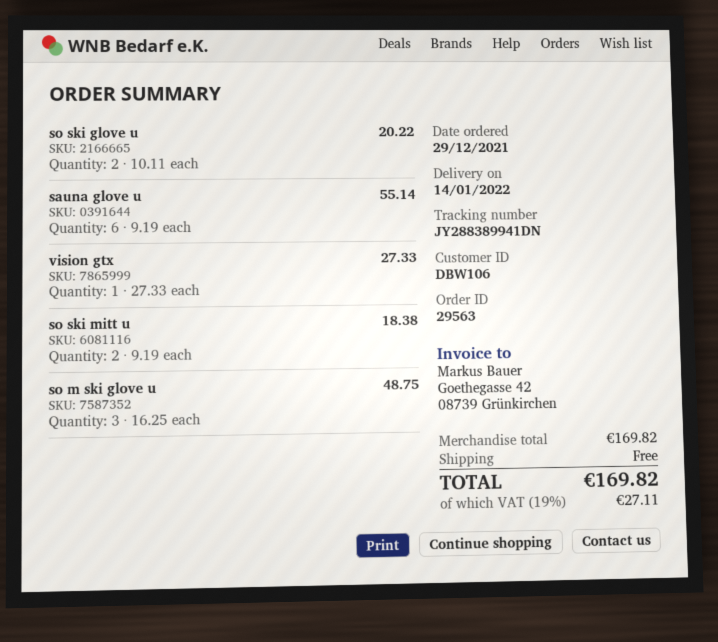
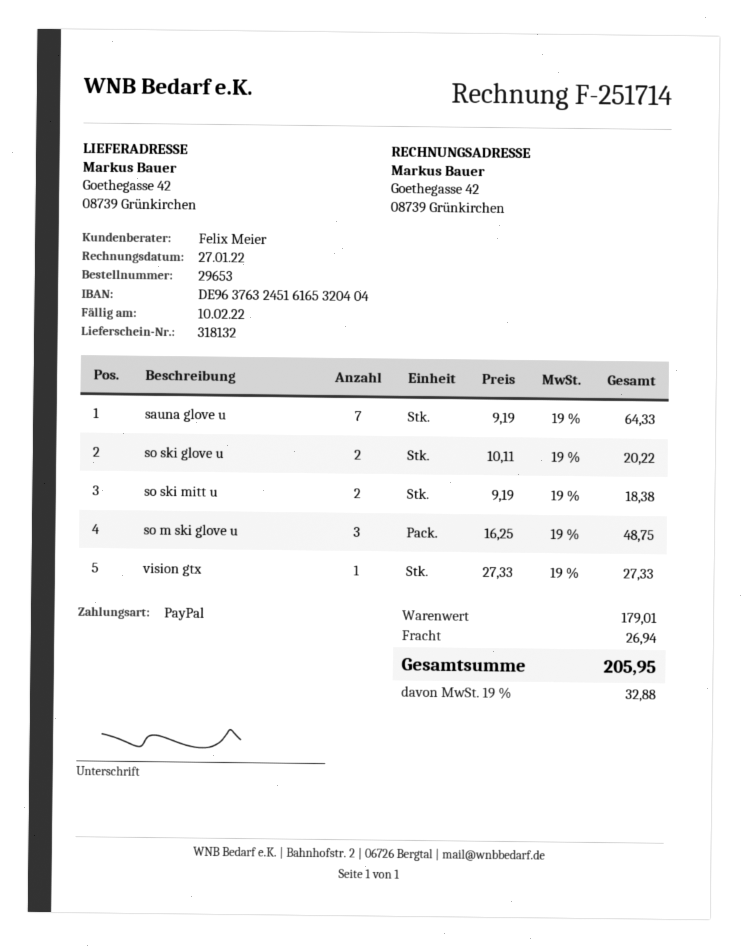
order number: 29563 -> 29653
sauna glove u: 6 x 9.19 = 55.14 -> 7 x 9.19 = 64.33
subtotal: 169.82 -> 179.01
shipping: 0.00 -> 26.94
tax: 19% = 27.11 -> 19% = 32.88
total: 169.82 -> 205.95

